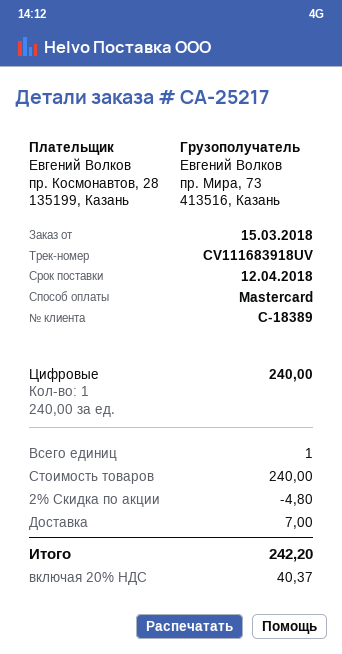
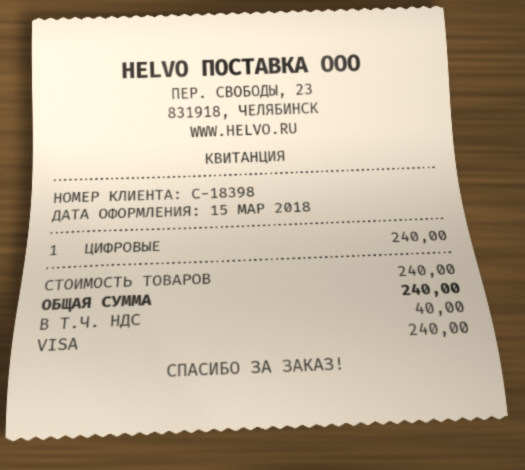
customer number: C-18389 -> C-18398
payment method: Mastercard -> Visa
discount: 2% = 4.80 -> none
shipping: 7.00 -> none
tax: 40.37 -> 40.00
total: 242.20 -> 240.00

